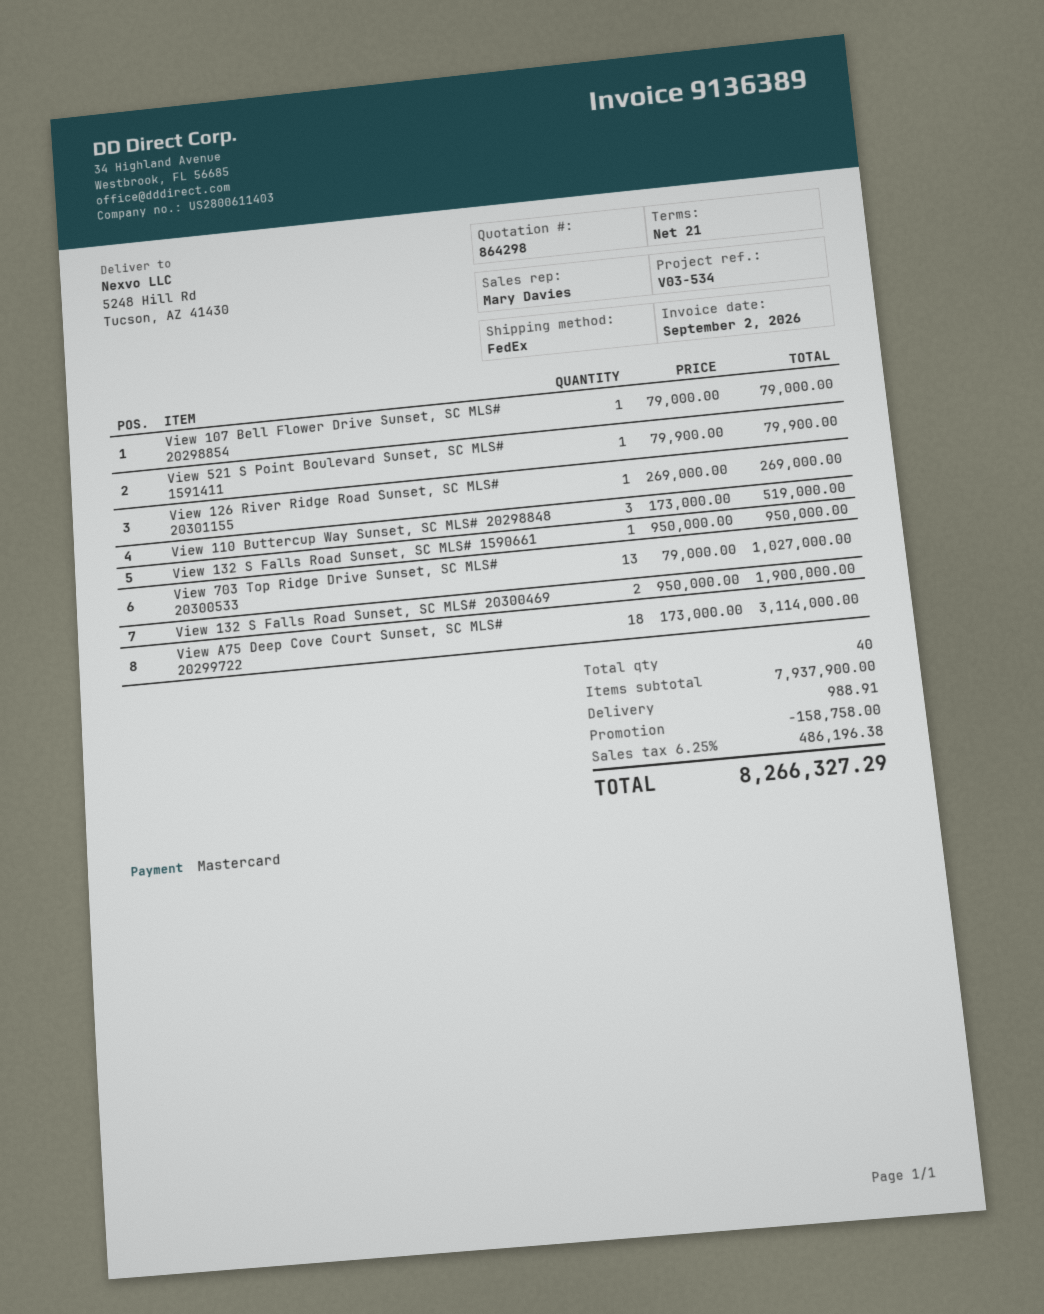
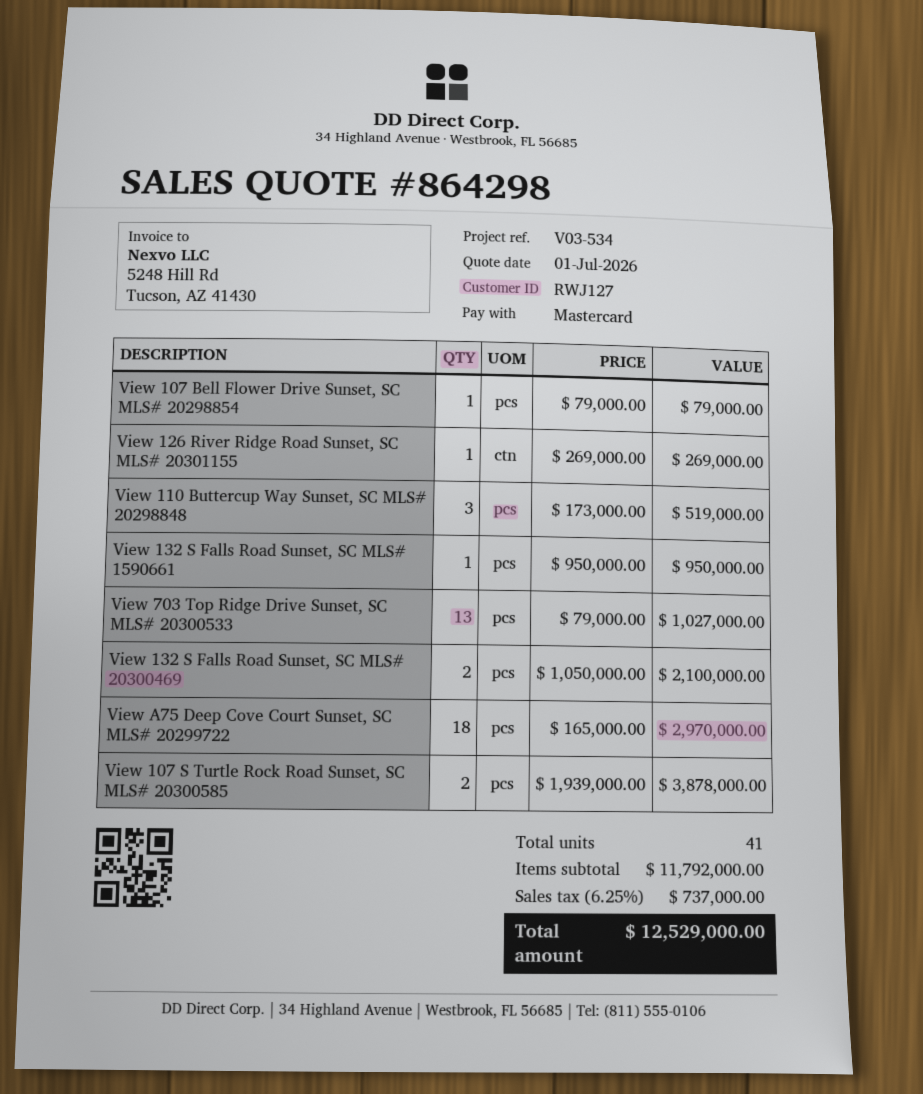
View 521 S Point Boulevard Sunset, SC MLS# 1591411: 1 x 79900.00 = 79900.00 -> none
View 132 S Falls Road Sunset, SC MLS# 20300469: 2 x 950000.00 = 1900000.00 -> 2 x 1050000.00 = 2100000.00
View A75 Deep Cove Court Sunset, SC MLS# 20299722: 18 x 173000.00 = 3114000.00 -> 18 x 165000.00 = 2970000.00
View 107 S Turtle Rock Road Sunset, SC MLS# 20300585: none -> 2 x 1939000.00 = 3878000.00
total quantity: 40 -> 41
subtotal: 7937900.00 -> 11792000.00
discount: 158758.00 -> none
shipping: 988.91 -> none
tax: 6.25% = 486196.38 -> 6.25% = 737000.00
total: 8266327.29 -> 12529000.00

